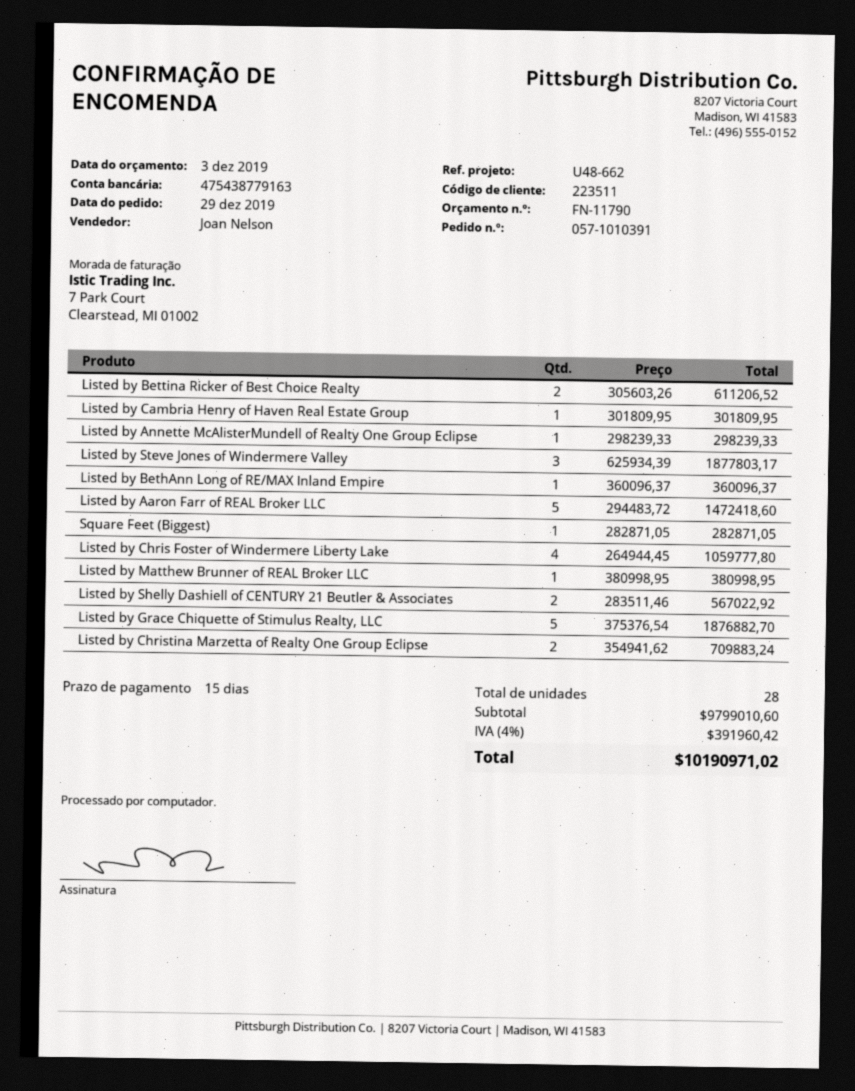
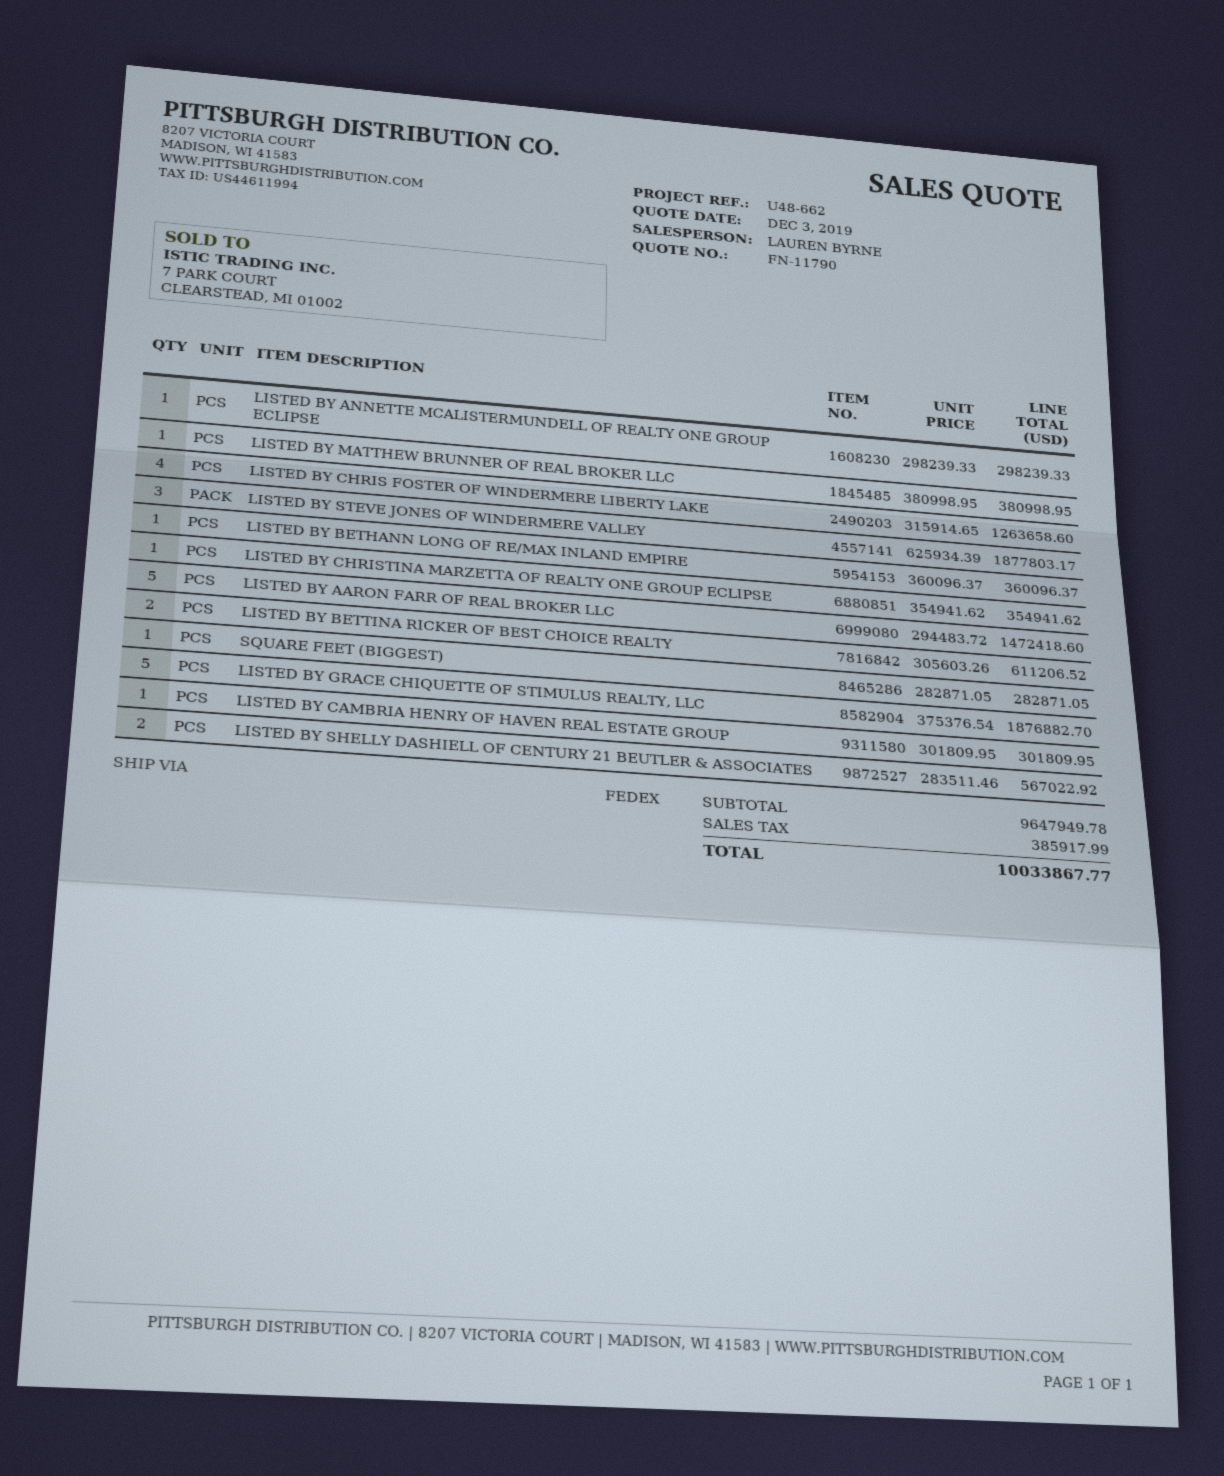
sales rep: Joan Nelson -> LAUREN BYRNE
Listed by Chris Foster of Windermere Liberty Lake: 4 x 264944.45 = 1059777.80 -> 4 x 315914.65 = 1263658.60
Listed by Christina Marzetta of Realty One Group Eclipse: 2 x 354941.62 = 709883.24 -> 1 x 354941.62 = 354941.62
subtotal: 9799010.60 -> 9647949.78
tax: 391960.42 -> 385917.99
total: 10190971.02 -> 10033867.77

